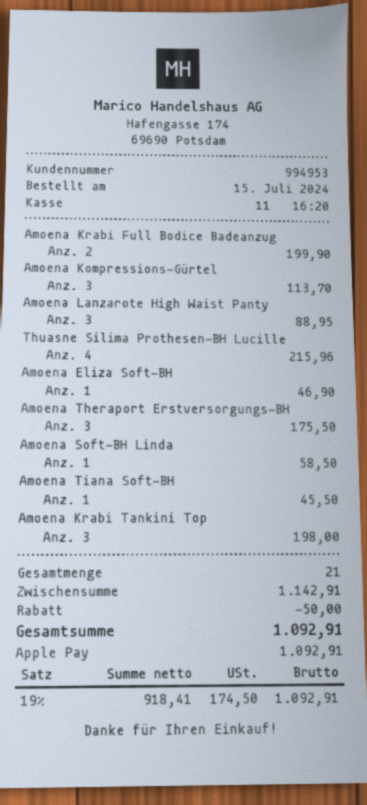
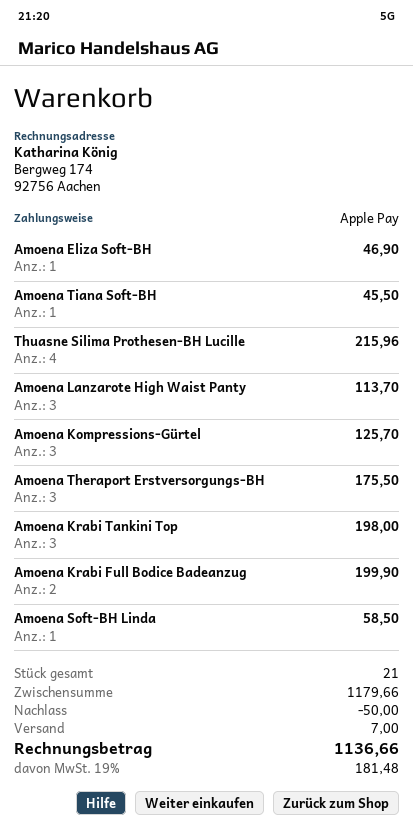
Amoena Kompressions-Gürtel: 3 for 113.70 -> 3 for 125.70
Amoena Lanzarote High Waist Panty: 3 for 88.95 -> 3 for 113.70
subtotal: 1142.91 -> 1179.66
shipping: none -> 7.00
tax: 19% = 174.50 -> 19% = 181.48
total: 1092.91 -> 1136.66

